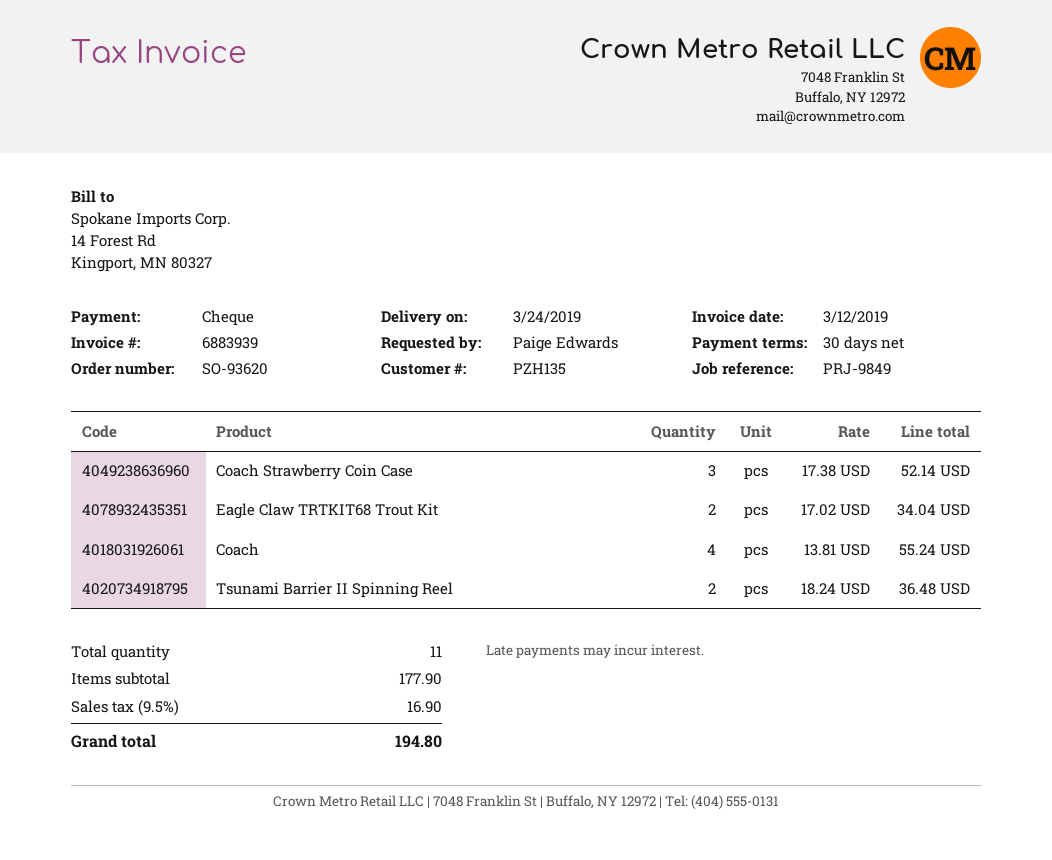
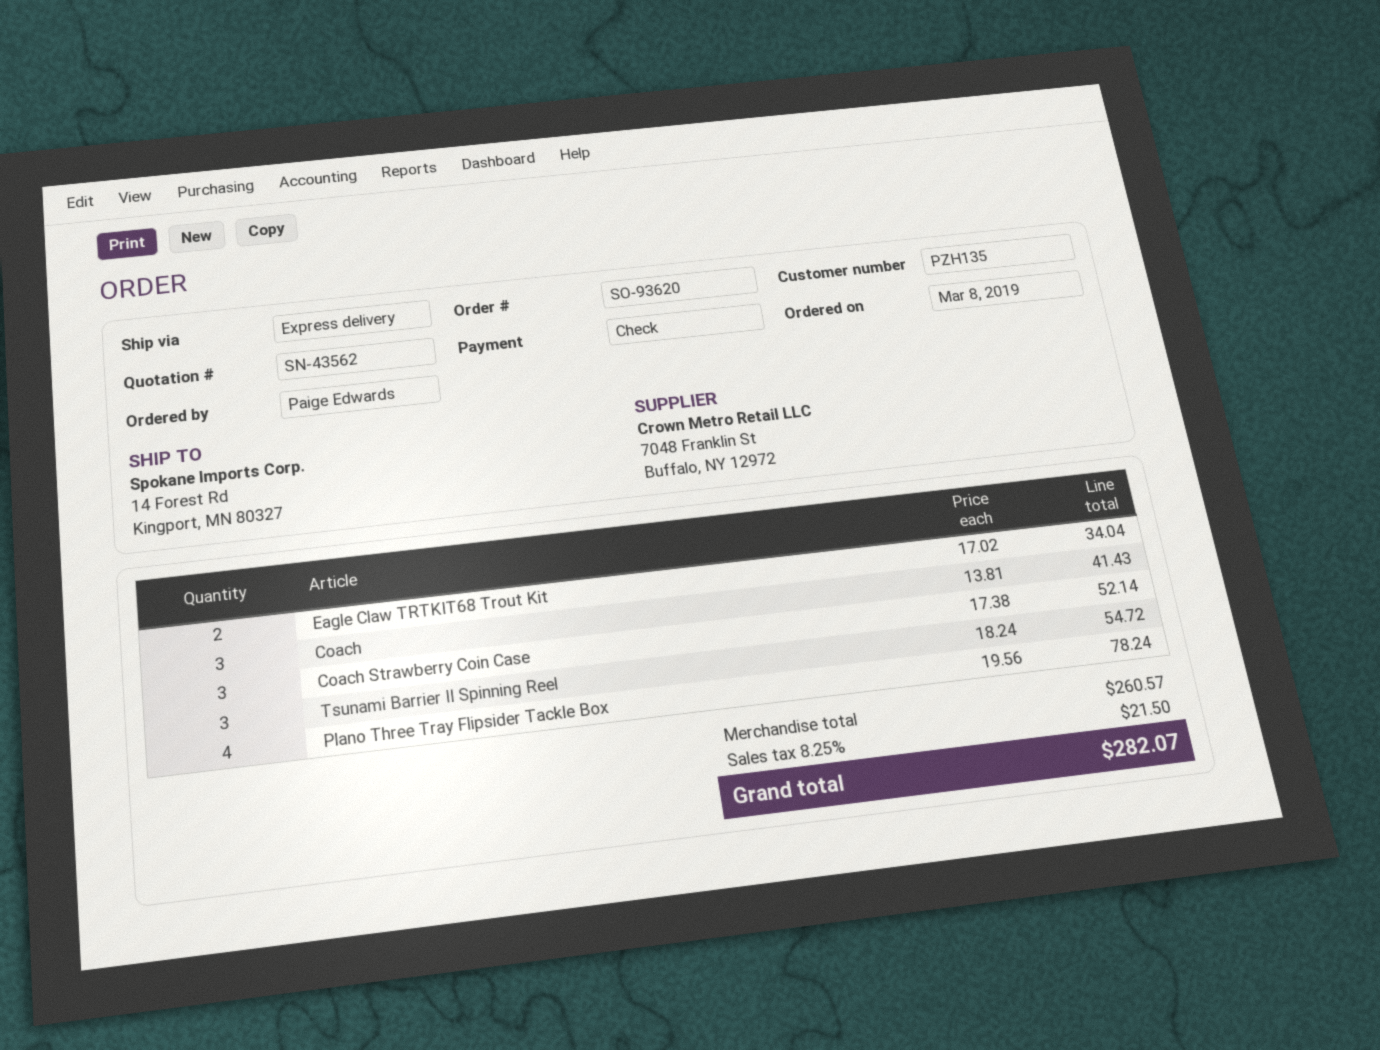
Coach: 4 x 13.81 = 55.24 -> 3 x 13.81 = 41.43
Tsunami Barrier II Spinning Reel: 2 x 18.24 = 36.48 -> 3 x 18.24 = 54.72
Plano Three Tray Flipsider Tackle Box: none -> 4 x 19.56 = 78.24
subtotal: 177.90 -> 260.57
tax: 9.5% = 16.90 -> 8.25% = 21.50
total: 194.80 -> 282.07

